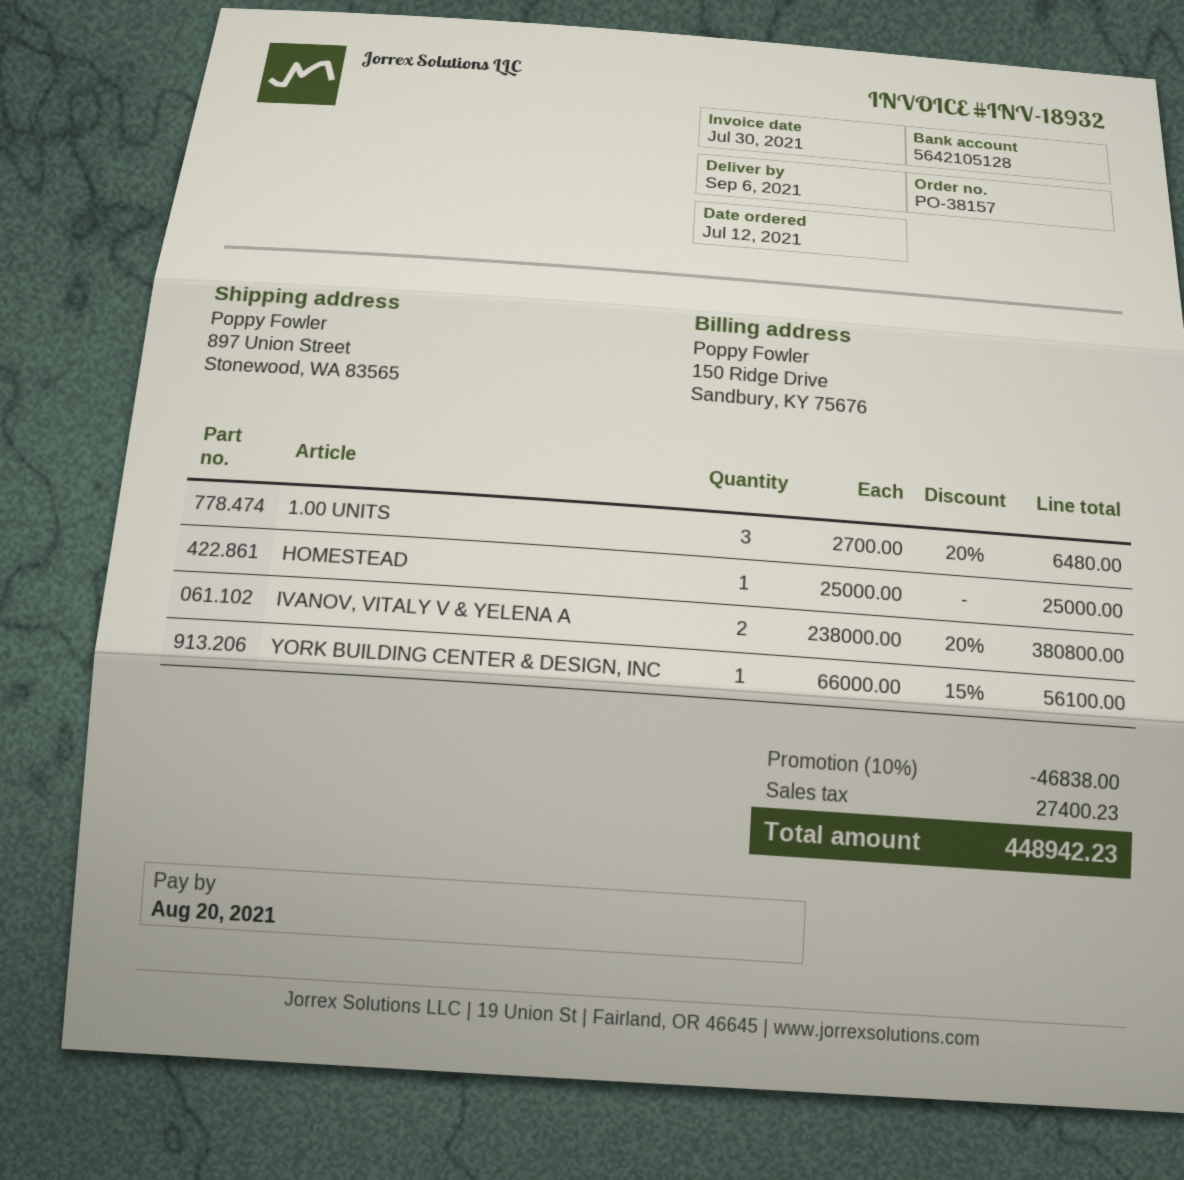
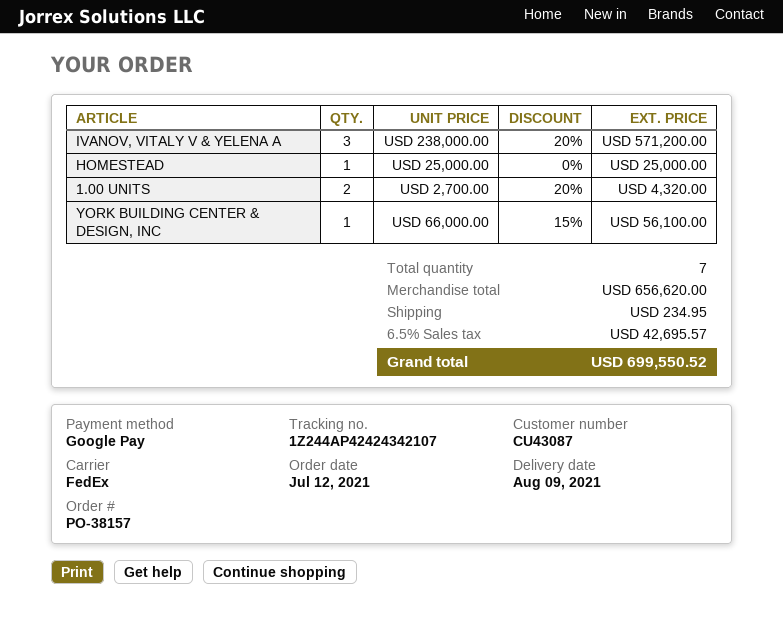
delivery date: 2021-09-06 -> 2021-08-09
1.00 UNITS: 3 x 2700.00 - 20% = 6480.00 -> 2 x 2700.00 - 20% = 4320.00
IVANOV, VITALY V & YELENA A: 2 x 238000.00 - 20% = 380800.00 -> 3 x 238000.00 - 20% = 571200.00
discount: 10% = 46838.00 -> none
shipping: none -> 234.95
tax: 27400.23 -> 42695.57
total: 448942.23 -> 699550.52

